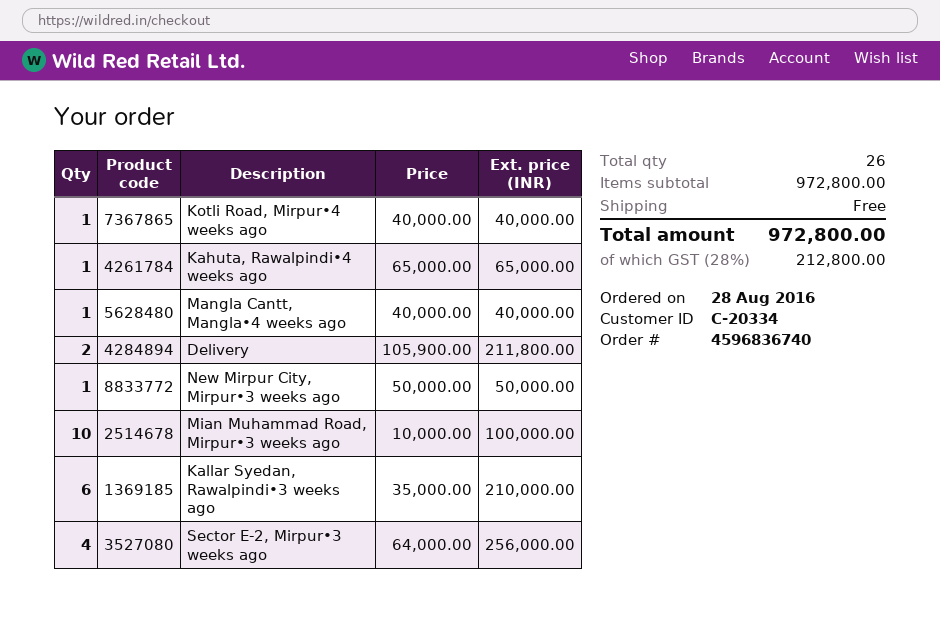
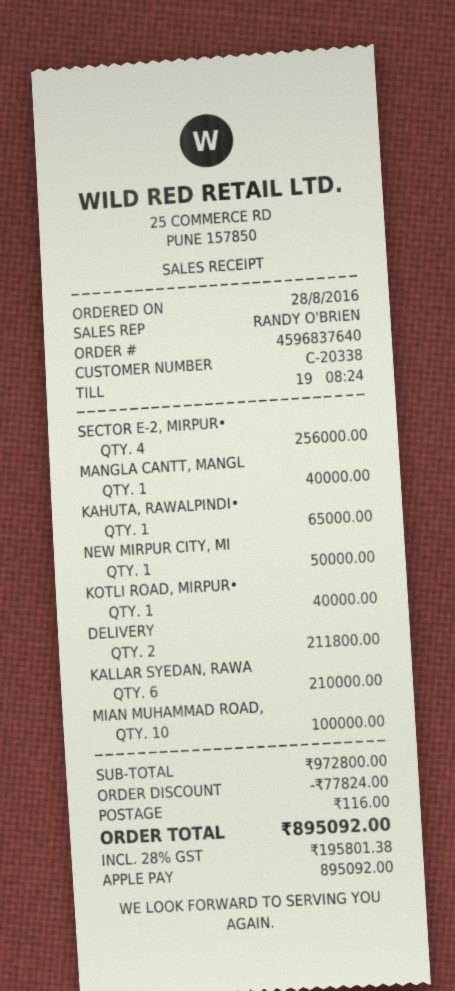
order number: 4596836740 -> 4596837640
customer number: C-20334 -> C-20338
discount: none -> 77824.00
shipping: 0.00 -> 116.00
tax: 28% = 212800.00 -> 28% = 195801.38
total: 972800.00 -> 895092.00

